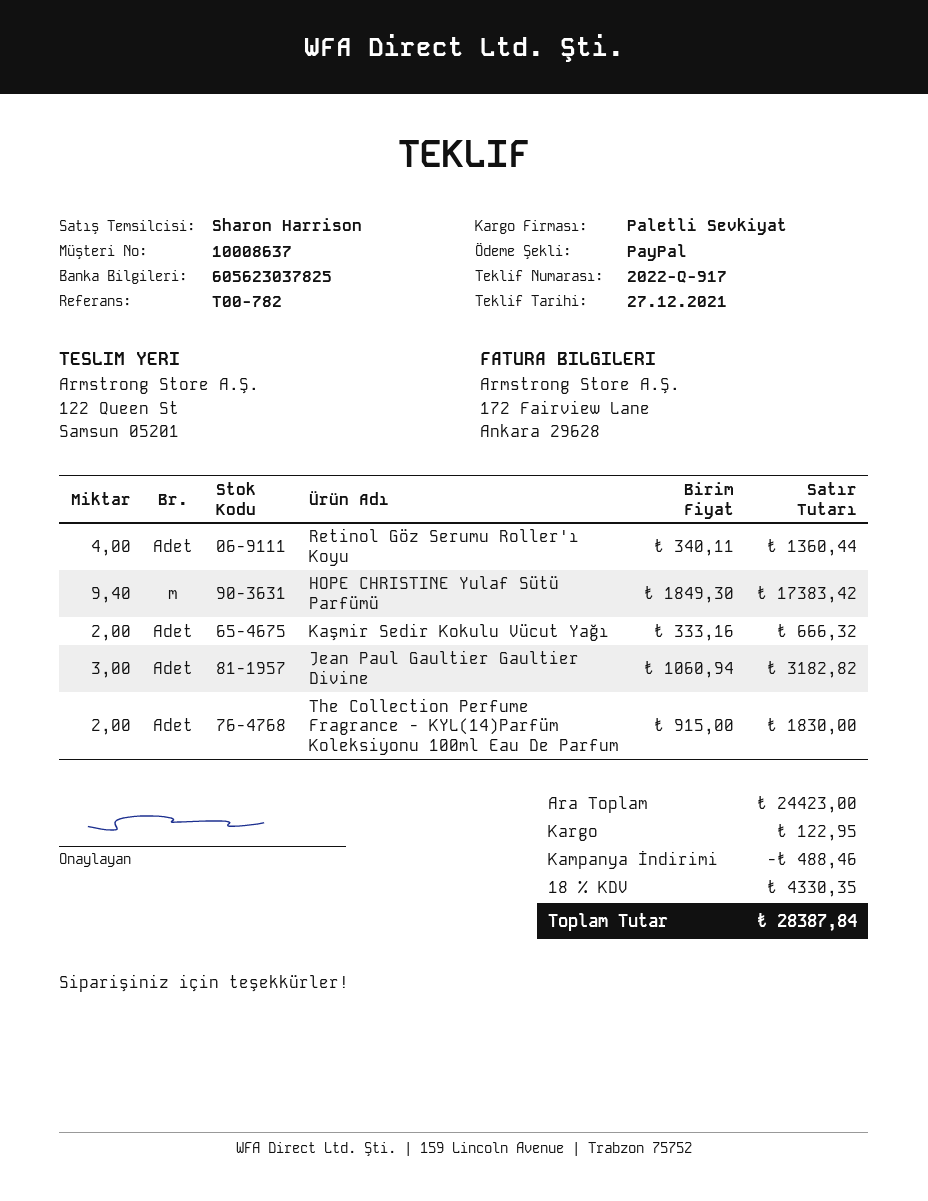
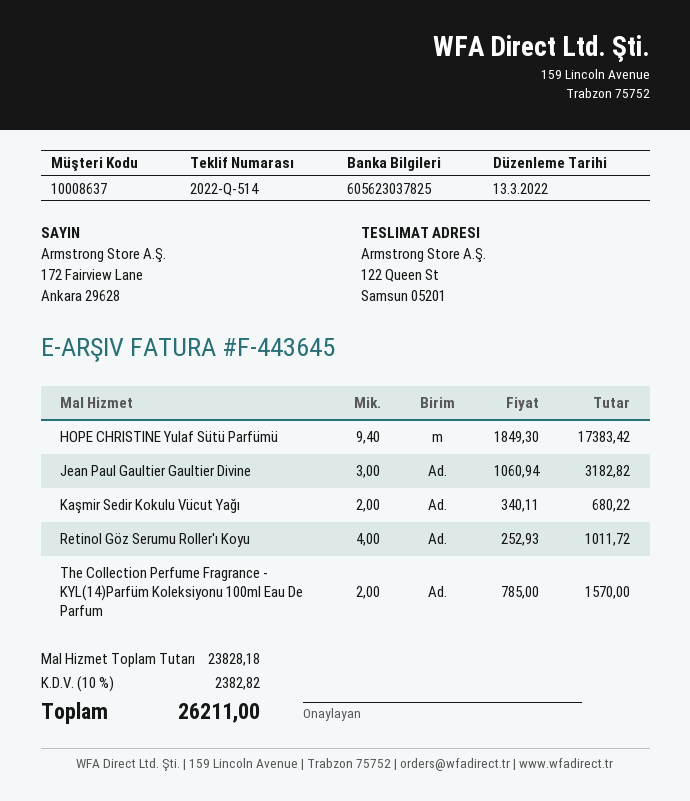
quote number: 2022-Q-917 -> 2022-Q-514
Retinol Göz Serumu Roller'ı Koyu: 4 x 340.11 = 1360.44 -> 4 x 252.93 = 1011.72
Kaşmir Sedir Kokulu Vücut Yağı: 2 x 333.16 = 666.32 -> 2 x 340.11 = 680.22
The Collection Perfume Fragrance - KYL(14)Parfüm Koleksiyonu 100ml Eau De Parfum: 2 x 915.00 = 1830.00 -> 2 x 785.00 = 1570.00
subtotal: 24423.00 -> 23828.18
discount: 488.46 -> none
shipping: 122.95 -> none
tax: 18% = 4330.35 -> 10% = 2382.82
total: 28387.84 -> 26211.00

